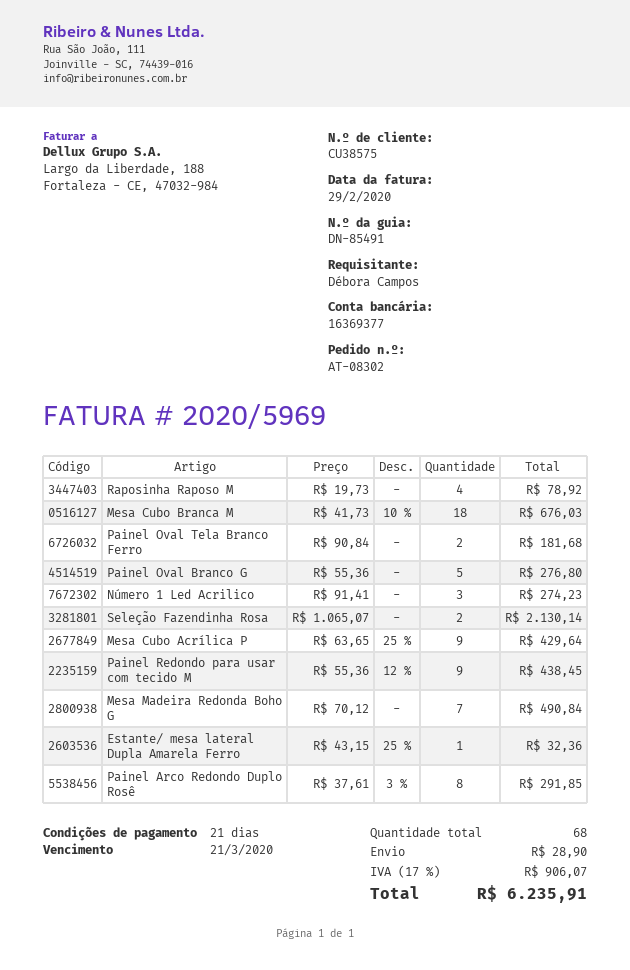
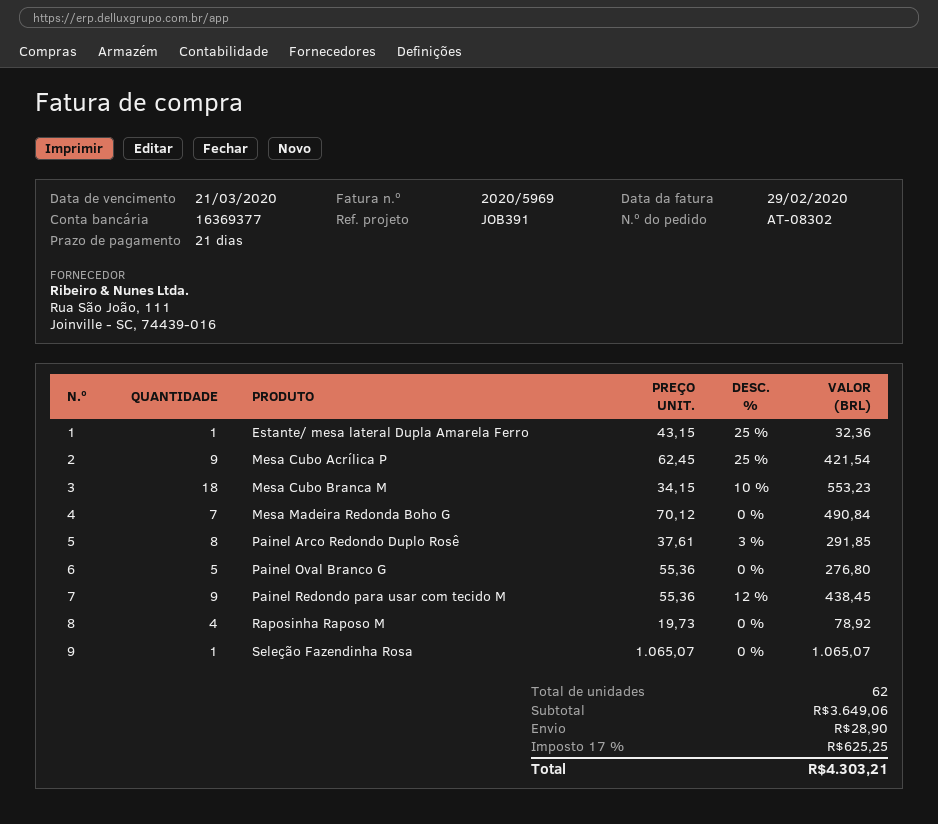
Mesa Cubo Branca M: 18 x 41.73 - 10% = 676.03 -> 18 x 34.15 - 10% = 553.23
Painel Oval Tela Branco Ferro: 2 x 90.84 = 181.68 -> none
Número 1 Led Acrilico: 3 x 91.41 = 274.23 -> none
Seleção Fazendinha Rosa: 2 x 1065.07 = 2130.14 -> 1 x 1065.07 = 1065.07
Mesa Cubo Acrílica P: 9 x 63.65 - 25% = 429.64 -> 9 x 62.45 - 25% = 421.54
total quantity: 68 -> 62
tax: 17% = 906.07 -> 17% = 625.25
total: 6235.91 -> 4303.21

